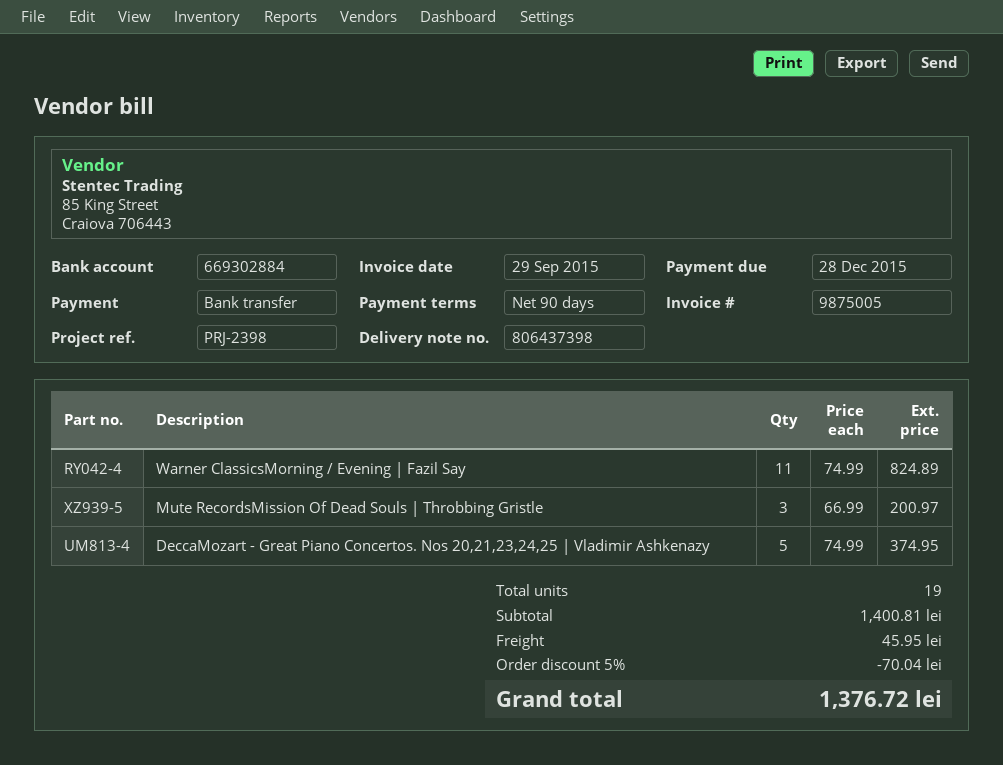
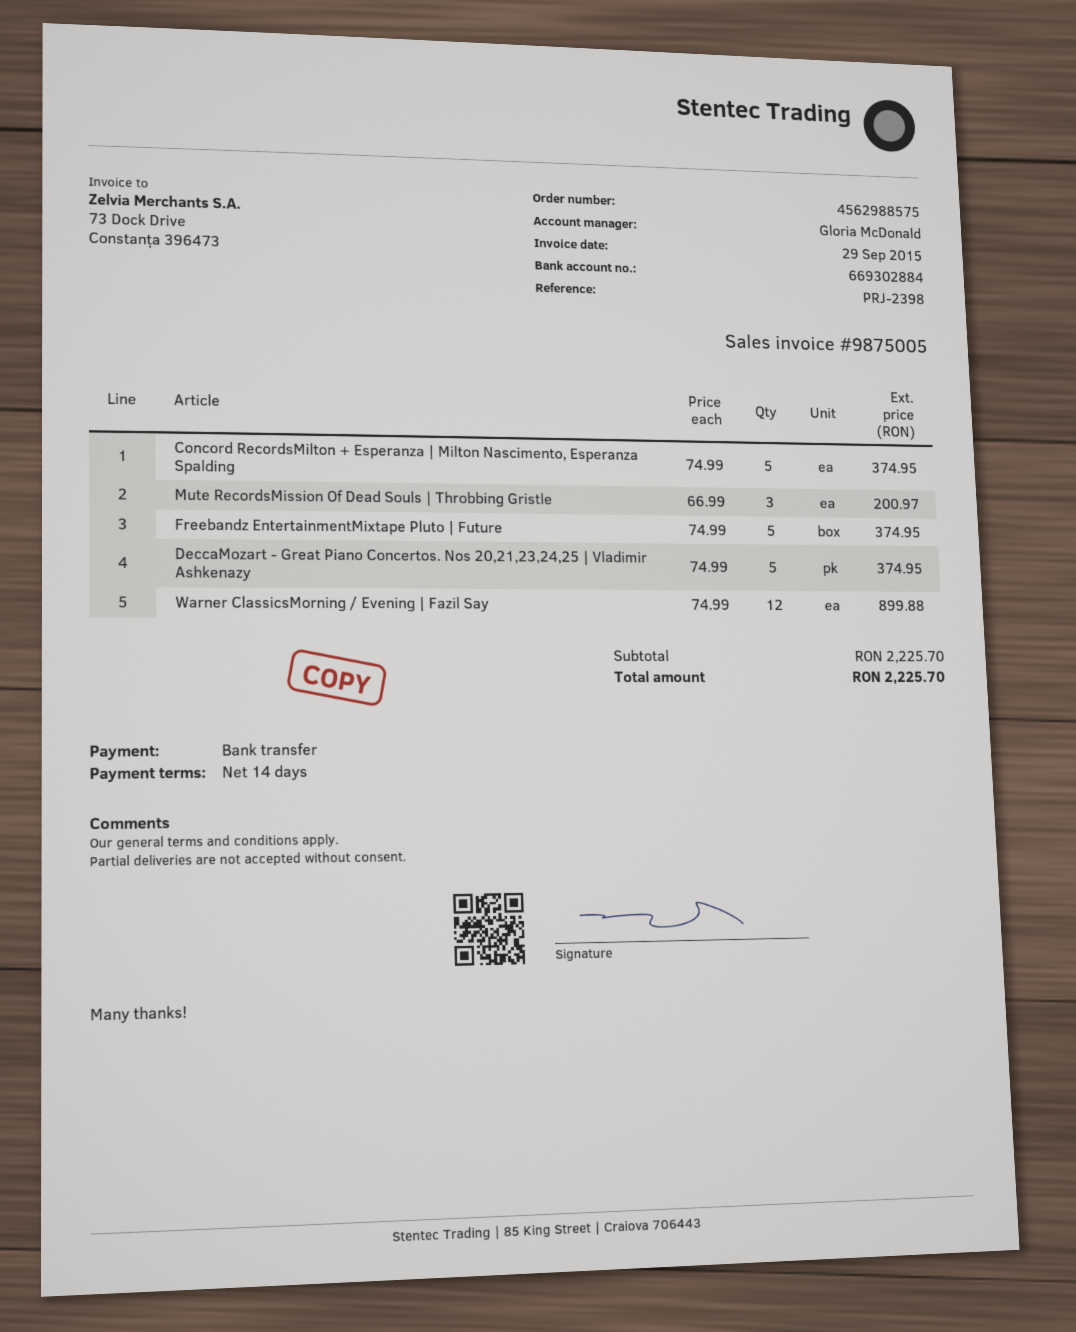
payment terms: 90 days -> 14 days
Warner ClassicsMorning / Evening | Fazil Say: 11 x 74.99 = 824.89 -> 12 x 74.99 = 899.88
Concord RecordsMilton + Esperanza | Milton Nascimento, Esperanza Spalding: none -> 5 x 74.99 = 374.95
Freebandz EntertainmentMixtape Pluto | Future: none -> 5 x 74.99 = 374.95
subtotal: 1400.81 -> 2225.70
discount: 5% = 70.04 -> none
shipping: 45.95 -> none
total: 1376.72 -> 2225.70

